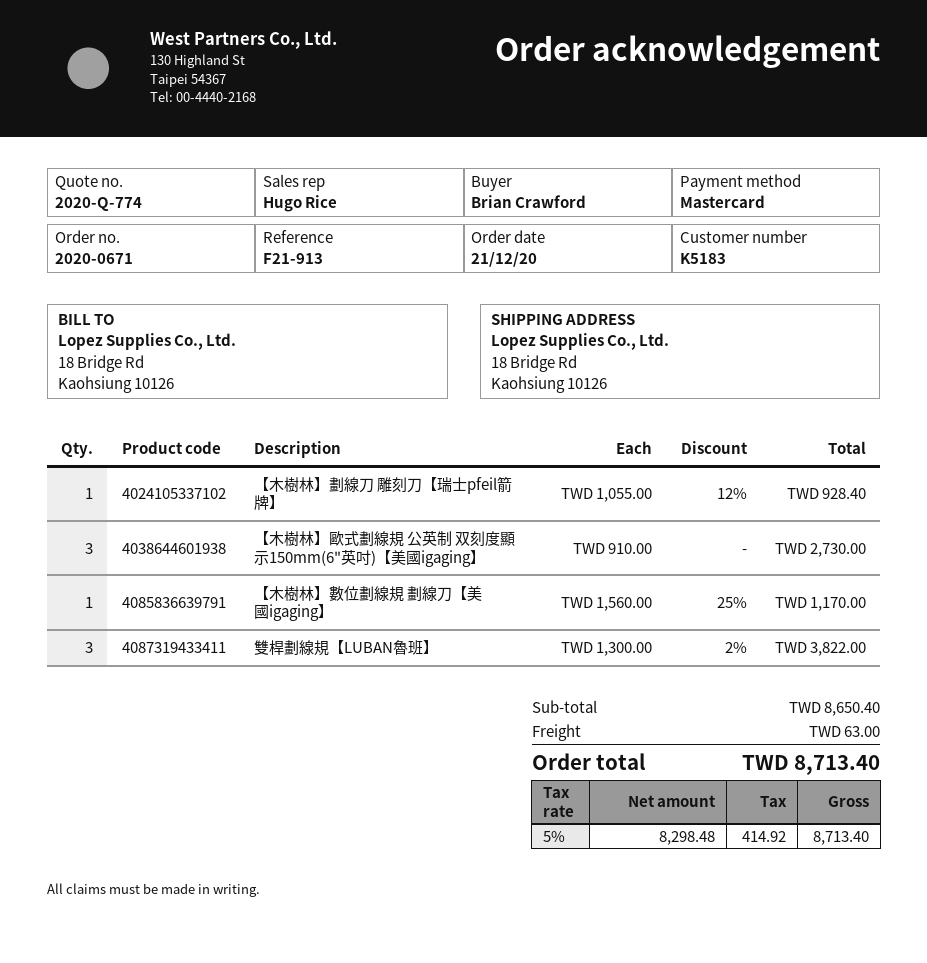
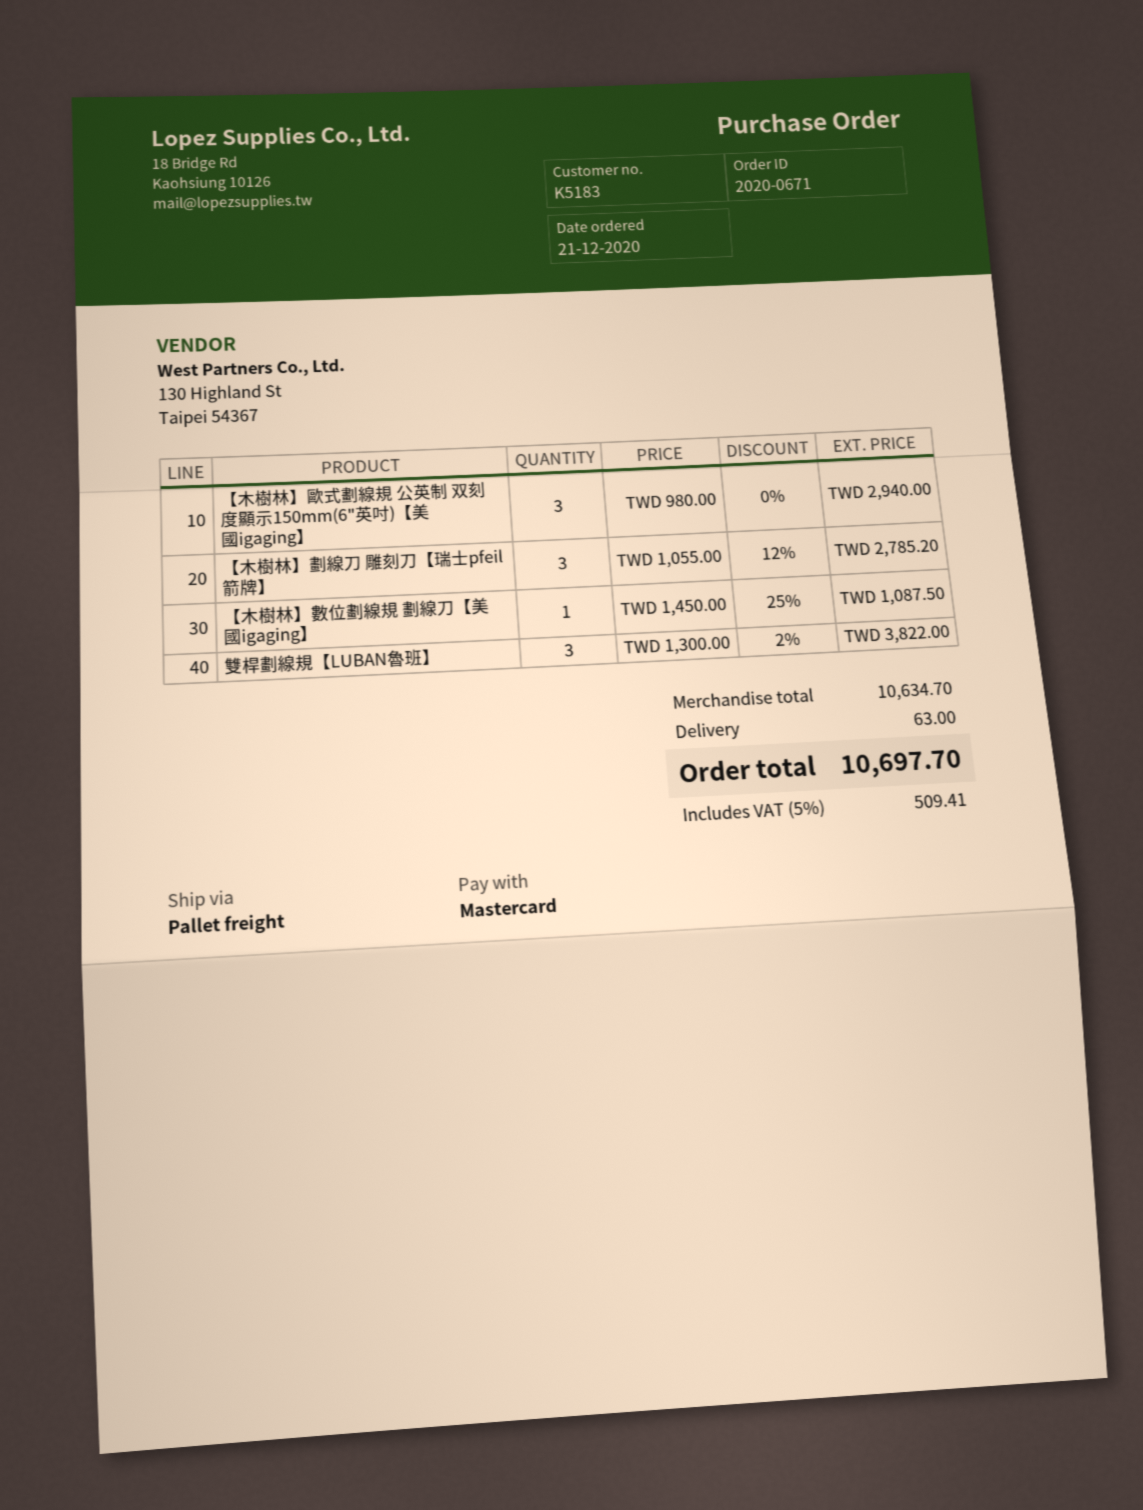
【木樹林】劃線刀 雕刻刀【瑞士pfeil箭牌】: 1 x 1055.00 - 12% = 928.40 -> 3 x 1055.00 - 12% = 2785.20
【木樹林】歐式劃線規 公英制 双刻度顯示150mm(6"英吋)【美國igaging】: 3 x 910.00 = 2730.00 -> 3 x 980.00 = 2940.00
【木樹林】數位劃線規 劃線刀【美國igaging】: 1 x 1560.00 - 25% = 1170.00 -> 1 x 1450.00 - 25% = 1087.50
subtotal: 8650.40 -> 10634.70
tax: 5% = 414.92 -> 5% = 509.41
total: 8713.40 -> 10697.70

